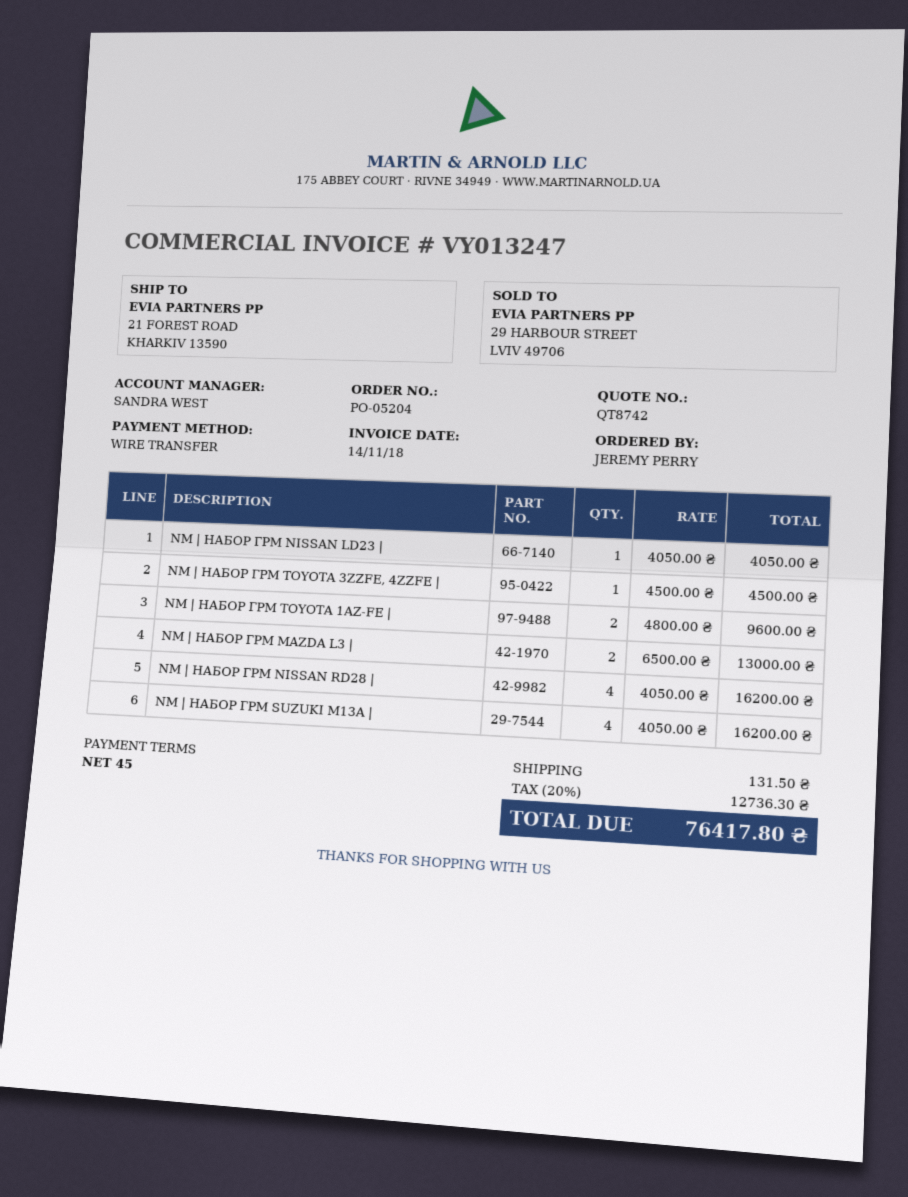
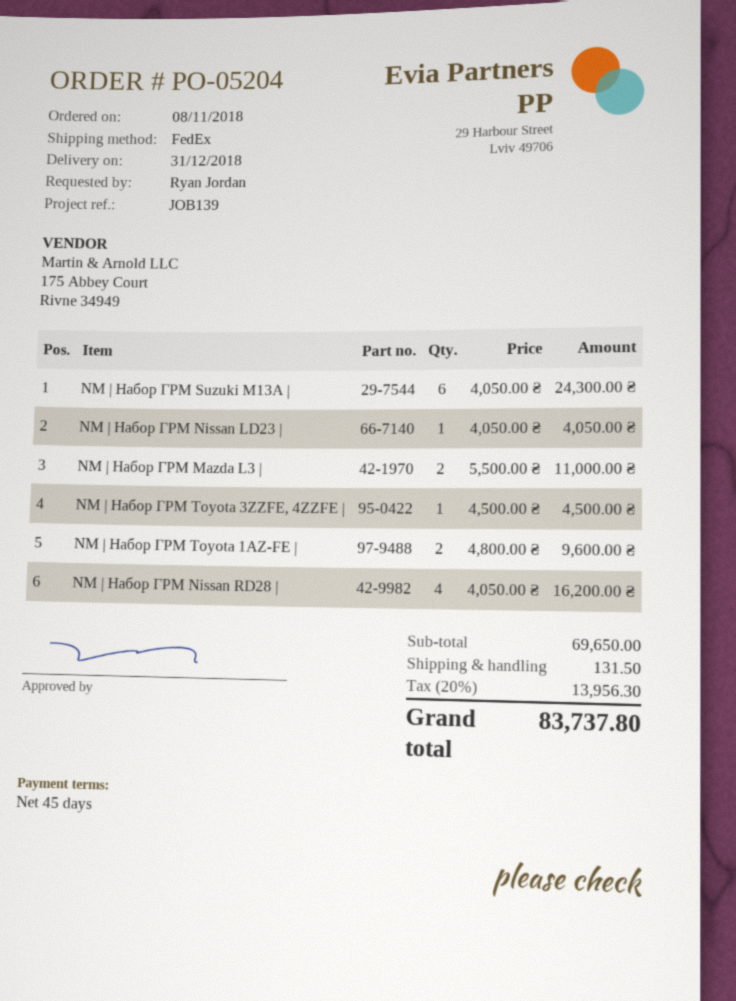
ordered by: JEREMY PERRY -> Ryan Jordan
NM | НАБОР ГРМ MAZDA L3 |: 2 x 6500.00 = 13000.00 -> 2 x 5500.00 = 11000.00
NM | НАБОР ГРМ SUZUKI M13A |: 4 x 4050.00 = 16200.00 -> 6 x 4050.00 = 24300.00
tax: 20% = 12736.30 -> 20% = 13956.30
total: 76417.80 -> 83737.80

